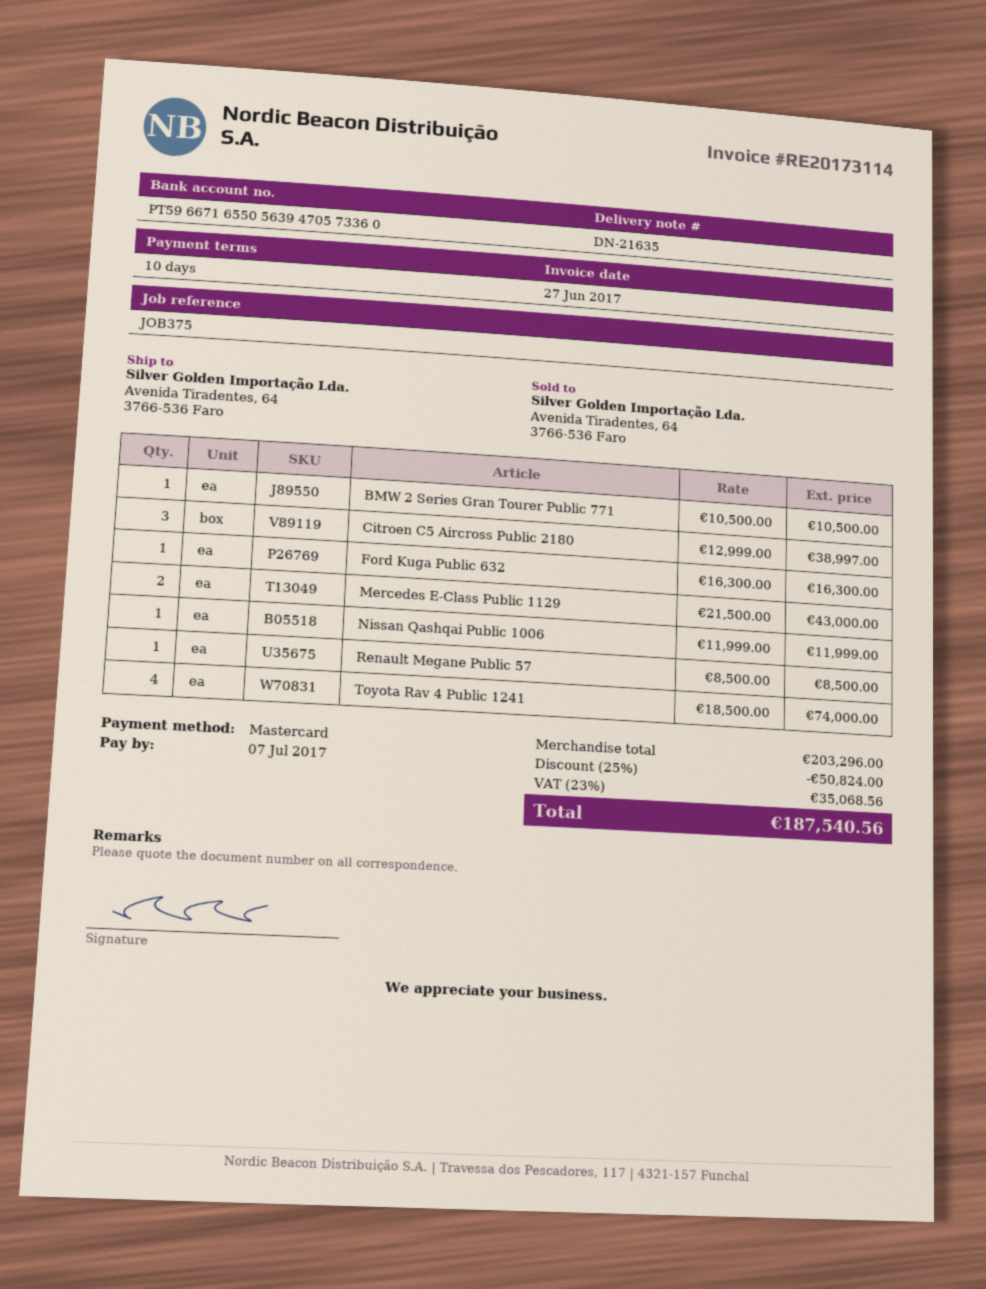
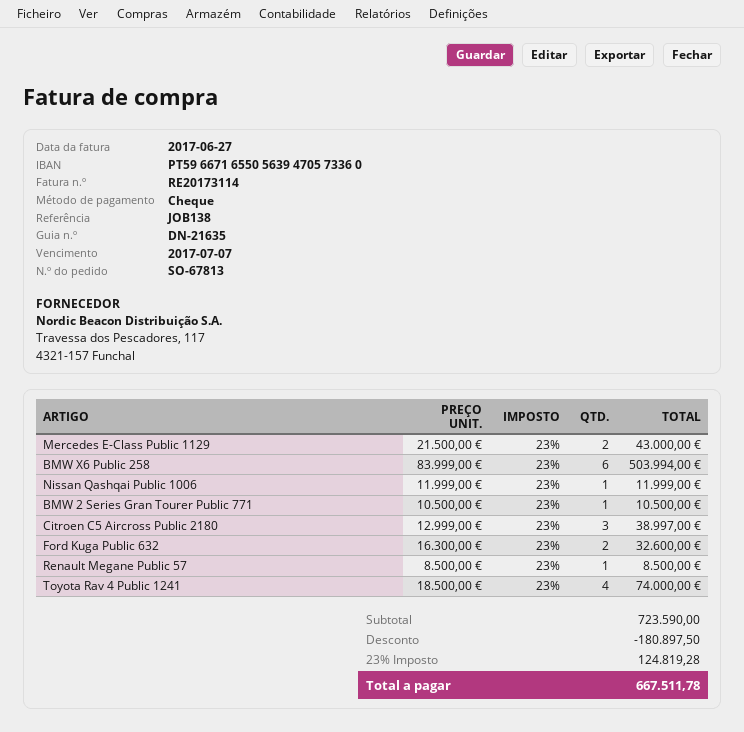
reference: JOB375 -> JOB138
payment method: Mastercard -> cheque
Ford Kuga Public 632: 1 x 16300.00 = 16300.00 -> 2 x 16300.00 = 32600.00
BMW X6 Public 258: none -> 6 x 83999.00 = 503994.00
subtotal: 203296.00 -> 723590.00
discount: 50824.00 -> 180897.50
tax: 23% = 35068.56 -> 23% = 124819.28
total: 187540.56 -> 667511.78

